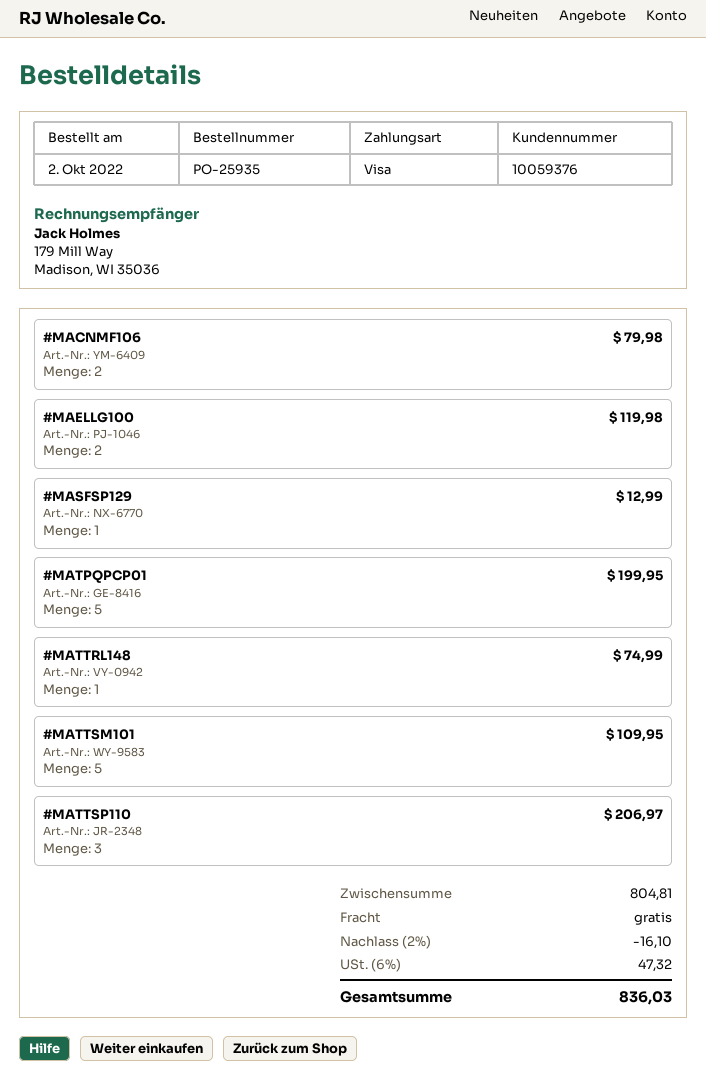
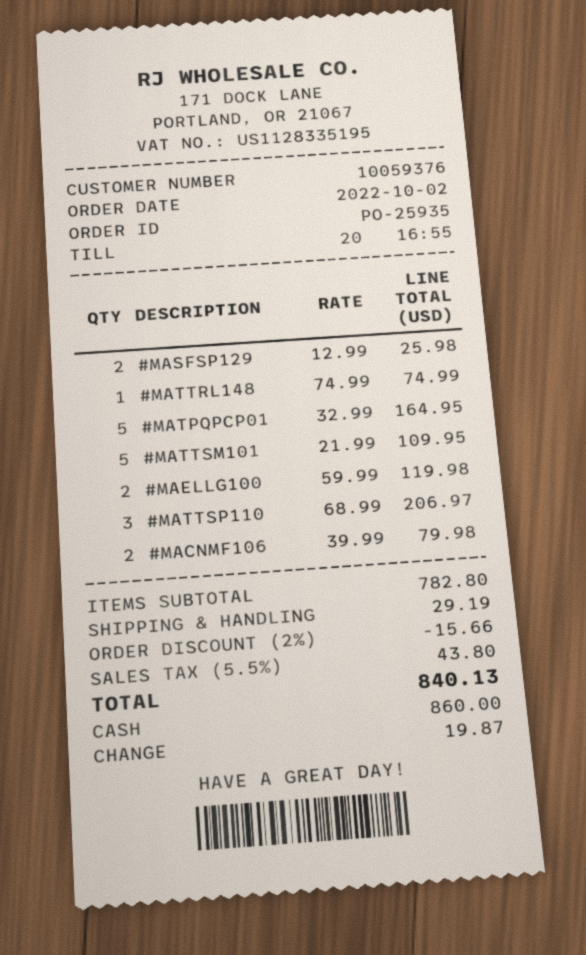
payment method: Visa -> cash
#MASFSP129: 1 for 12.99 -> 2 for 25.98
#MATPQPCP01: 5 for 199.95 -> 5 for 164.95
subtotal: 804.81 -> 782.80
discount: 2% = 16.10 -> 2% = 15.66
shipping: 0.00 -> 29.19
tax: 6% = 47.32 -> 5.5% = 43.80
total: 836.03 -> 840.13

